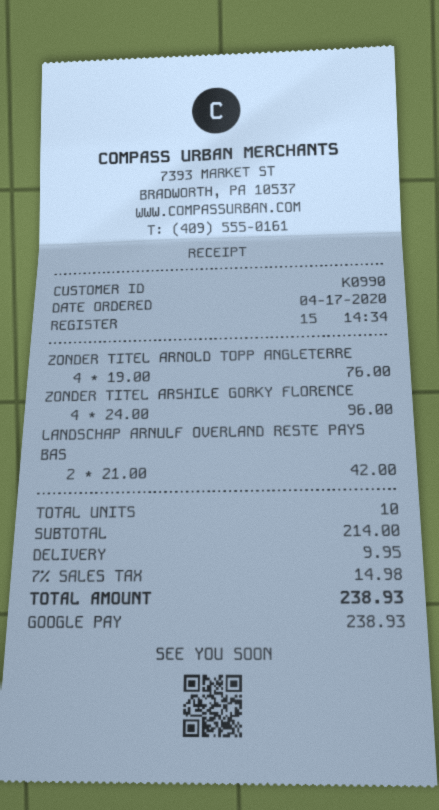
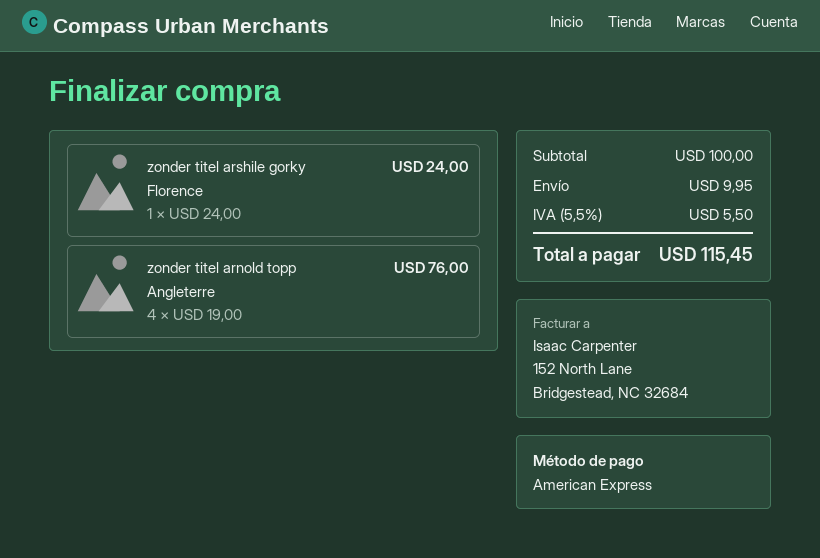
payment method: Google Pay -> American Express
ZONDER TITEL ARSHILE GORKY FLORENCE: 4 x 24.00 = 96.00 -> 1 x 24.00 = 24.00
LANDSCHAP ARNULF OVERLAND RESTE PAYS BAS: 2 x 21.00 = 42.00 -> none
subtotal: 214.00 -> 100.00
tax: 7% = 14.98 -> 5.5% = 5.50
total: 238.93 -> 115.45

